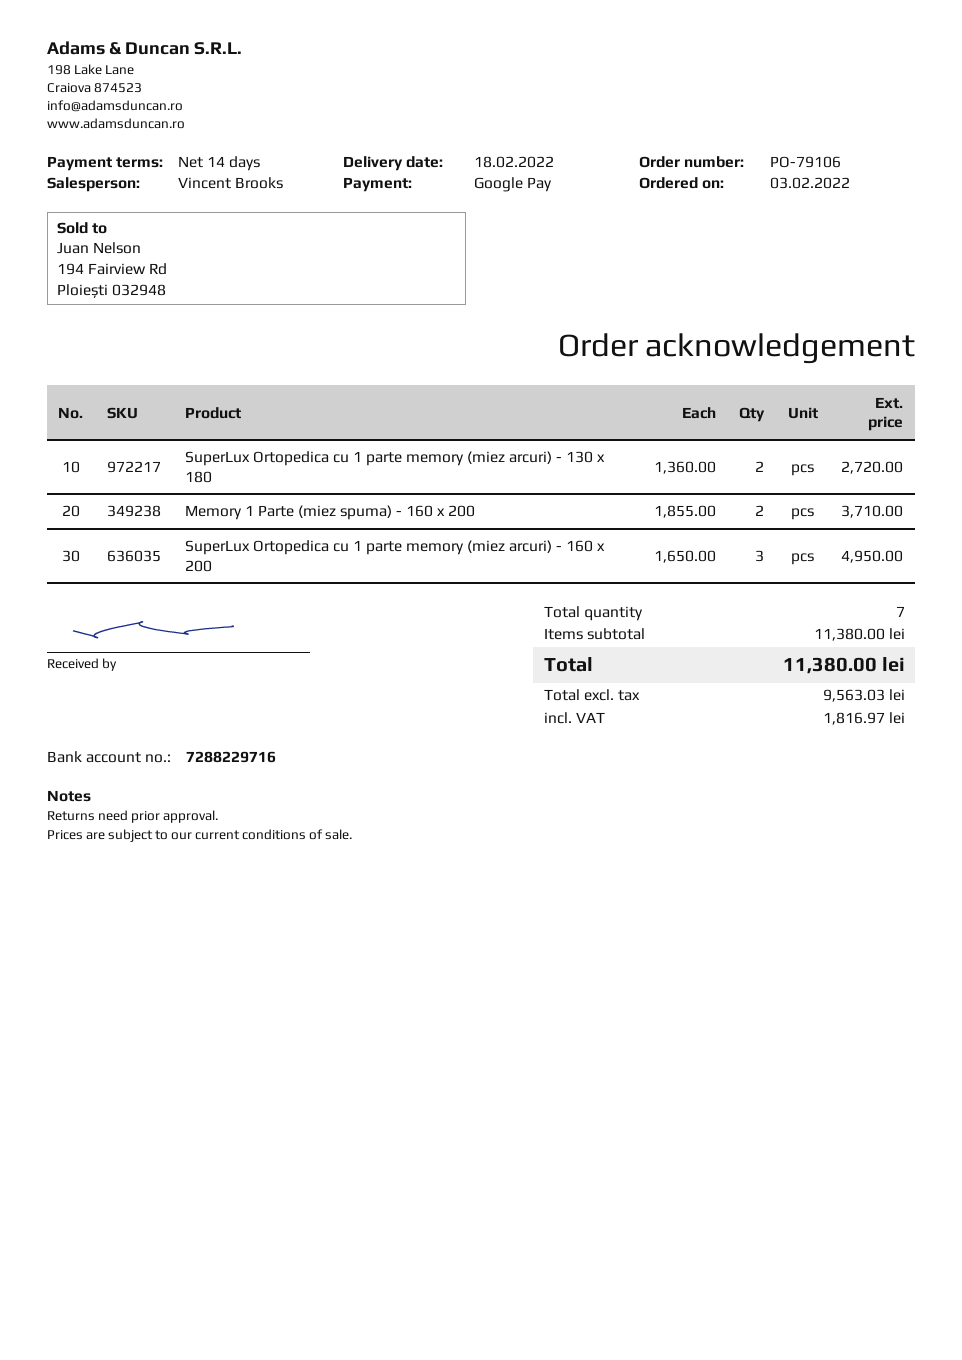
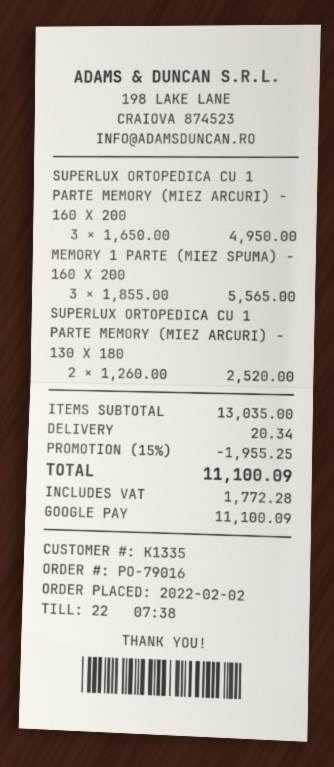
order number: PO-79106 -> PO-79016
order date: 2022-02-03 -> 2022-02-02
SuperLux Ortopedica cu 1 parte memory (miez arcuri) - 130 x 180: 2 x 1360.00 = 2720.00 -> 2 x 1260.00 = 2520.00
Memory 1 Parte (miez spuma) - 160 x 200: 2 x 1855.00 = 3710.00 -> 3 x 1855.00 = 5565.00
subtotal: 11380.00 -> 13035.00
discount: none -> 15% = 1955.25
shipping: none -> 20.34
tax: 1816.97 -> 1772.28
total: 11380.00 -> 11100.09

